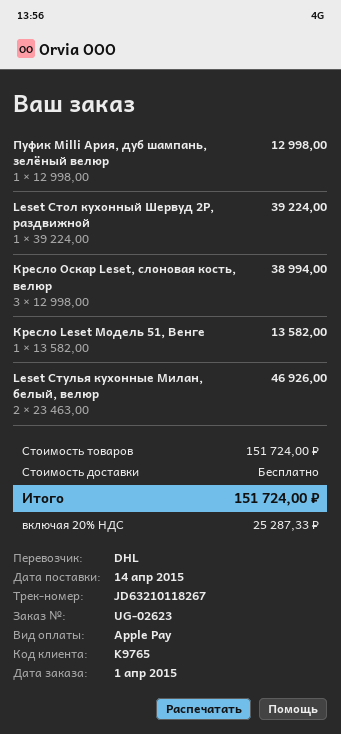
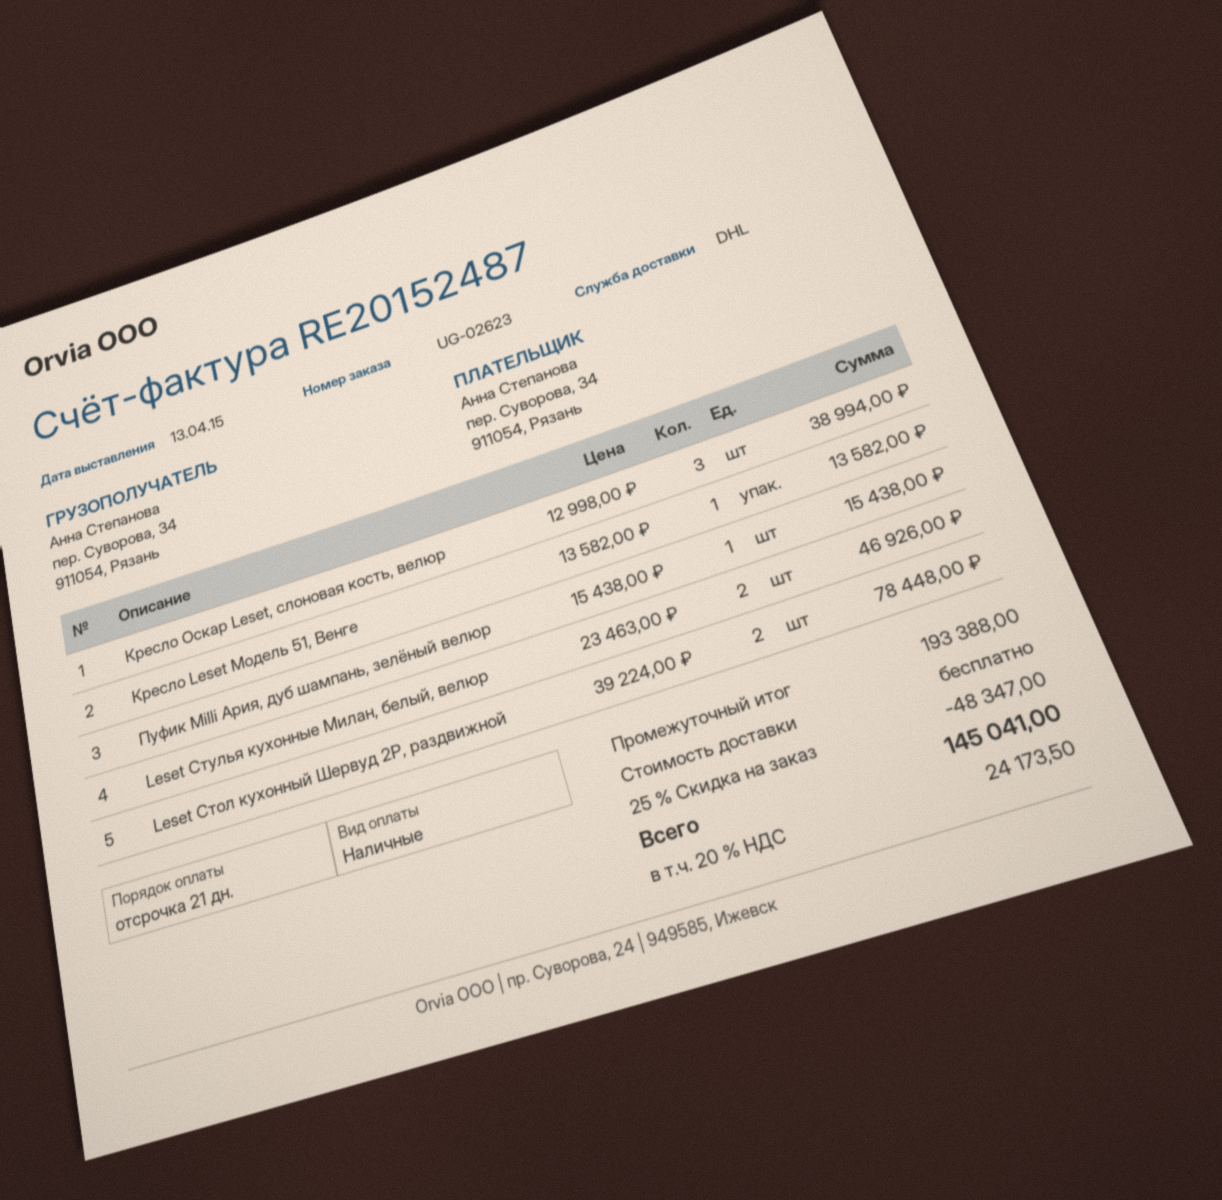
payment method: Apple Pay -> cash
Пуфик Milli Ария, дуб шампань, зелёный велюр: 1 x 12998.00 = 12998.00 -> 1 x 15438.00 = 15438.00
Leset Стол кухонный Шервуд 2Р, раздвижной: 1 x 39224.00 = 39224.00 -> 2 x 39224.00 = 78448.00
subtotal: 151724.00 -> 193388.00
discount: none -> 25% = 48347.00
tax: 20% = 25287.33 -> 20% = 24173.50
total: 151724.00 -> 145041.00

